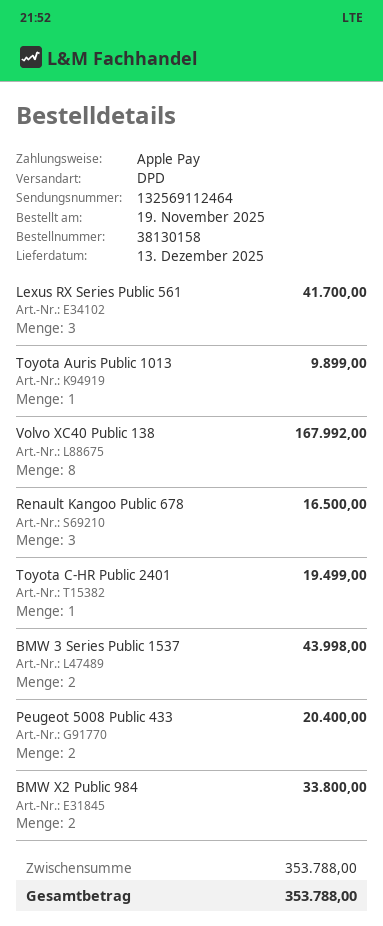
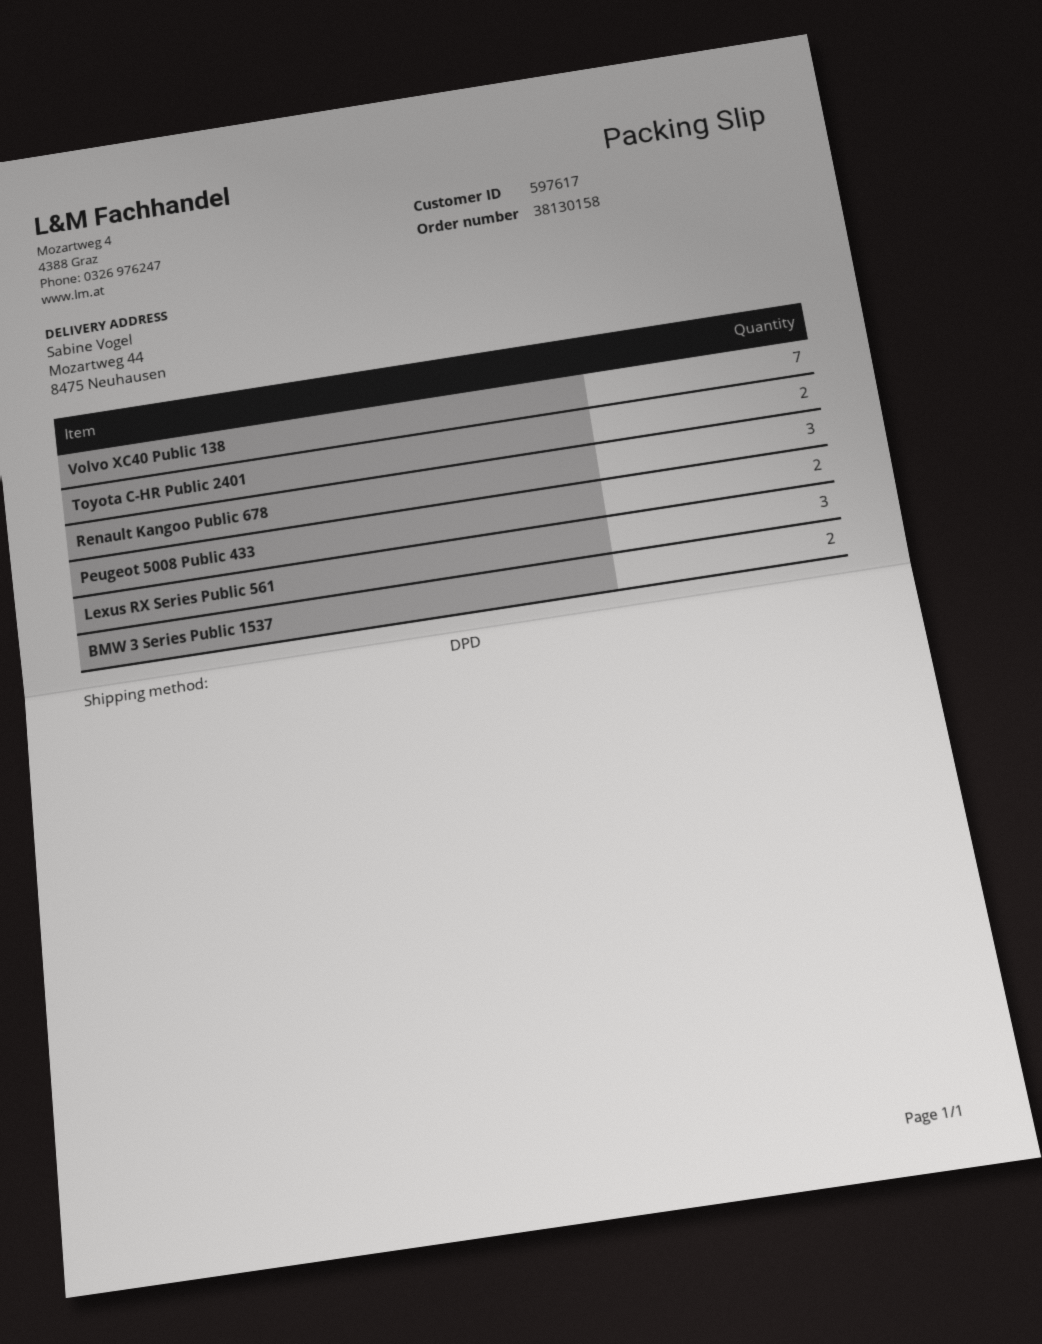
Toyota Auris Public 1013: 1 -> none
Volvo XC40 Public 138: 8 -> 7
Toyota C-HR Public 2401: 1 -> 2
BMW X2 Public 984: 2 -> none

